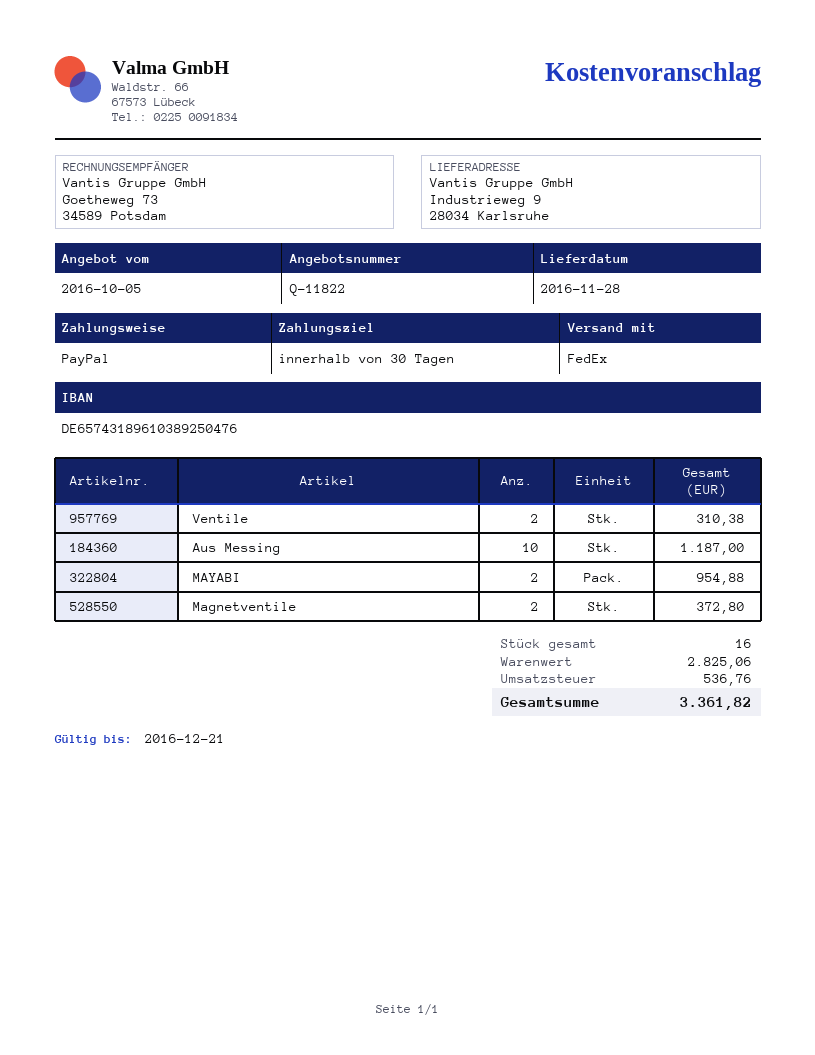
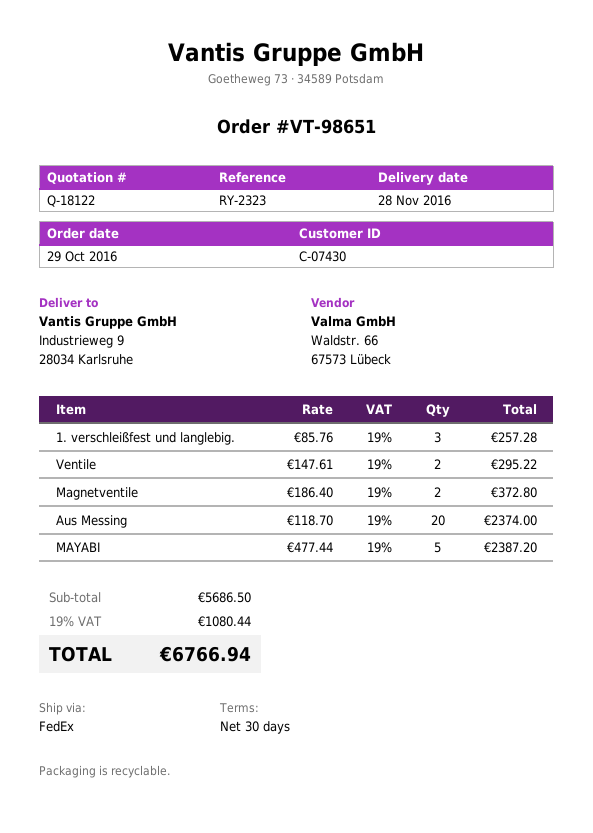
quote number: Q-11822 -> Q-18122
Ventile: 2 for 310.38 -> 2 for 295.22
Aus Messing: 10 for 1187.00 -> 20 for 2374.00
MAYABI: 2 for 954.88 -> 5 for 2387.20
1. verschleißfest und langlebig.: none -> 3 for 257.28
subtotal: 2825.06 -> 5686.50
tax: 536.76 -> 1080.44
total: 3361.82 -> 6766.94

